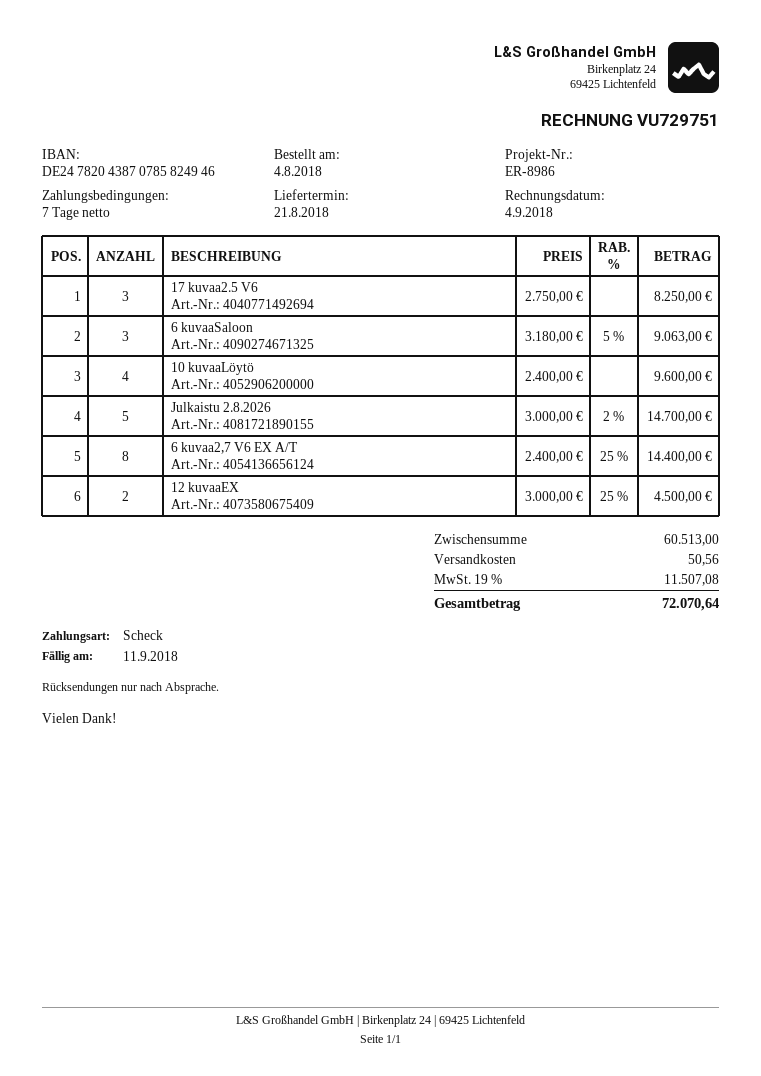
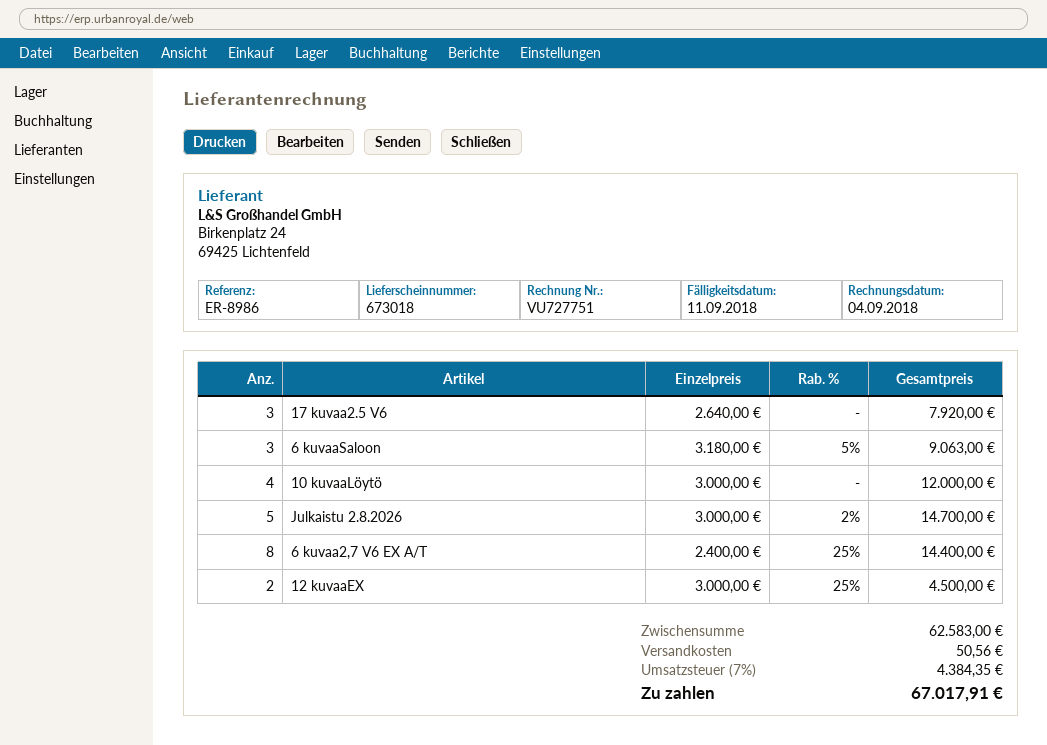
invoice number: VU729751 -> VU727751
17 kuvaa2.5 V6: 3 x 2750.00 = 8250.00 -> 3 x 2640.00 = 7920.00
10 kuvaaLöytö: 4 x 2400.00 = 9600.00 -> 4 x 3000.00 = 12000.00
subtotal: 60513.00 -> 62583.00
tax: 19% = 11507.08 -> 7% = 4384.35
total: 72070.64 -> 67017.91

